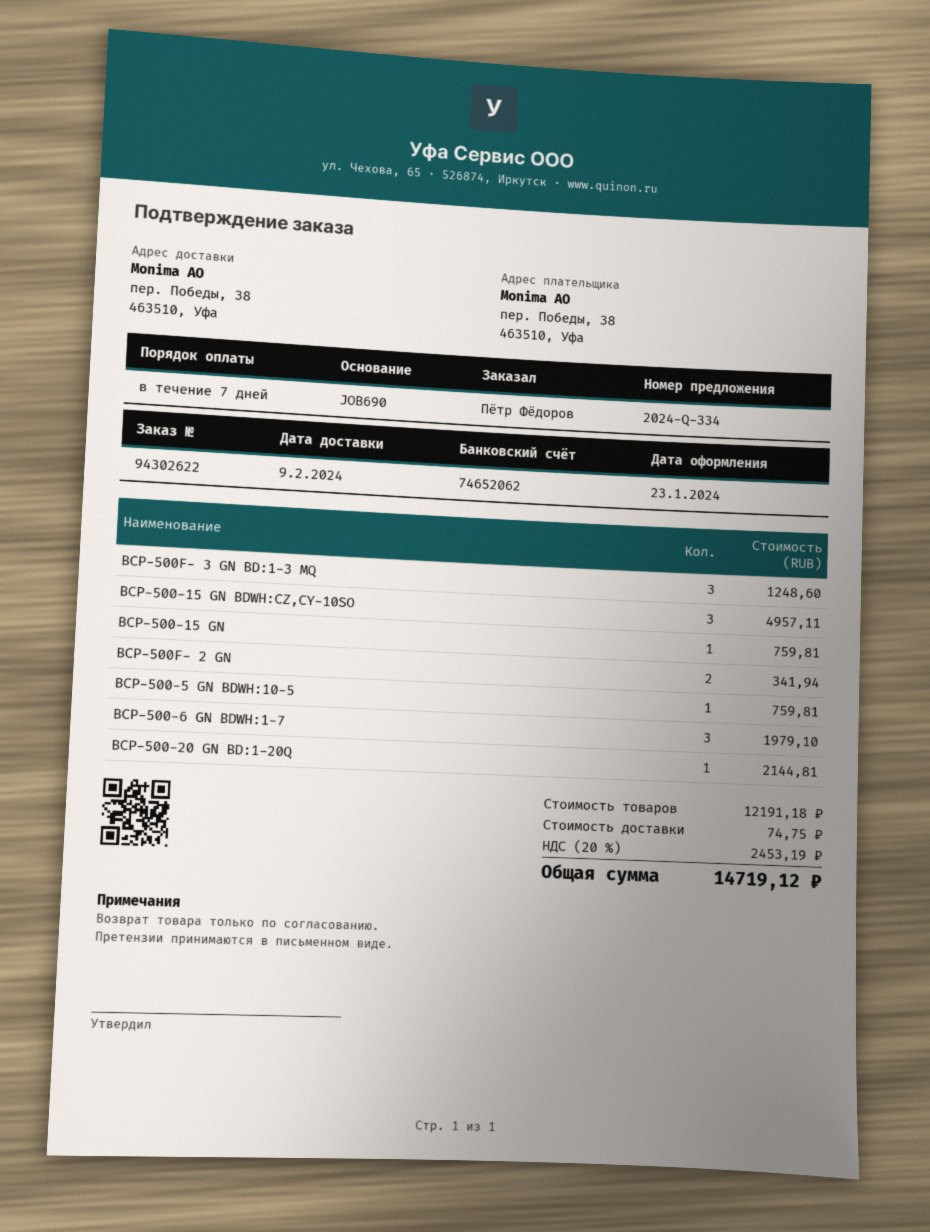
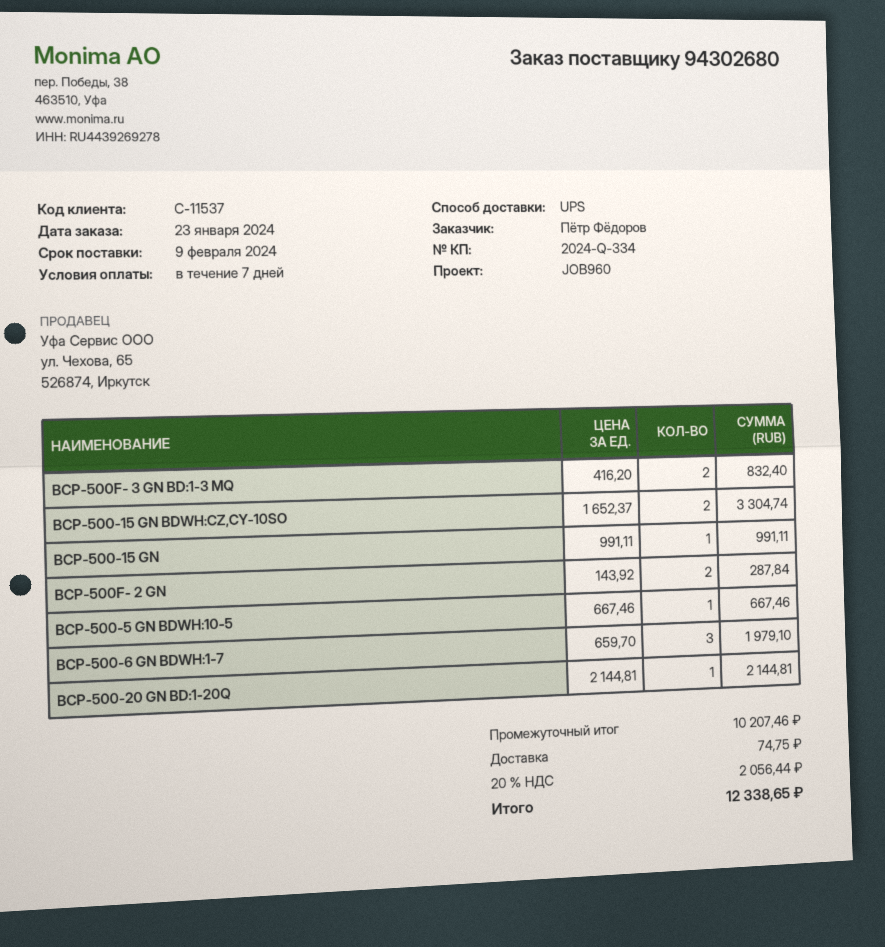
order number: 94302622 -> 94302680
reference: JOB690 -> JOB960
BCP-500F- 3 GN BD:1-3 MQ: 3 for 1248.60 -> 2 for 832.40
BCP-500-15 GN BDWH:CZ,CY-10SO: 3 for 4957.11 -> 2 for 3304.74
BCP-500-15 GN: 1 for 759.81 -> 1 for 991.11
BCP-500F- 2 GN: 2 for 341.94 -> 2 for 287.84
BCP-500-5 GN BDWH:10-5: 1 for 759.81 -> 1 for 667.46
subtotal: 12191.18 -> 10207.46
tax: 20% = 2453.19 -> 20% = 2056.44
total: 14719.12 -> 12338.65

